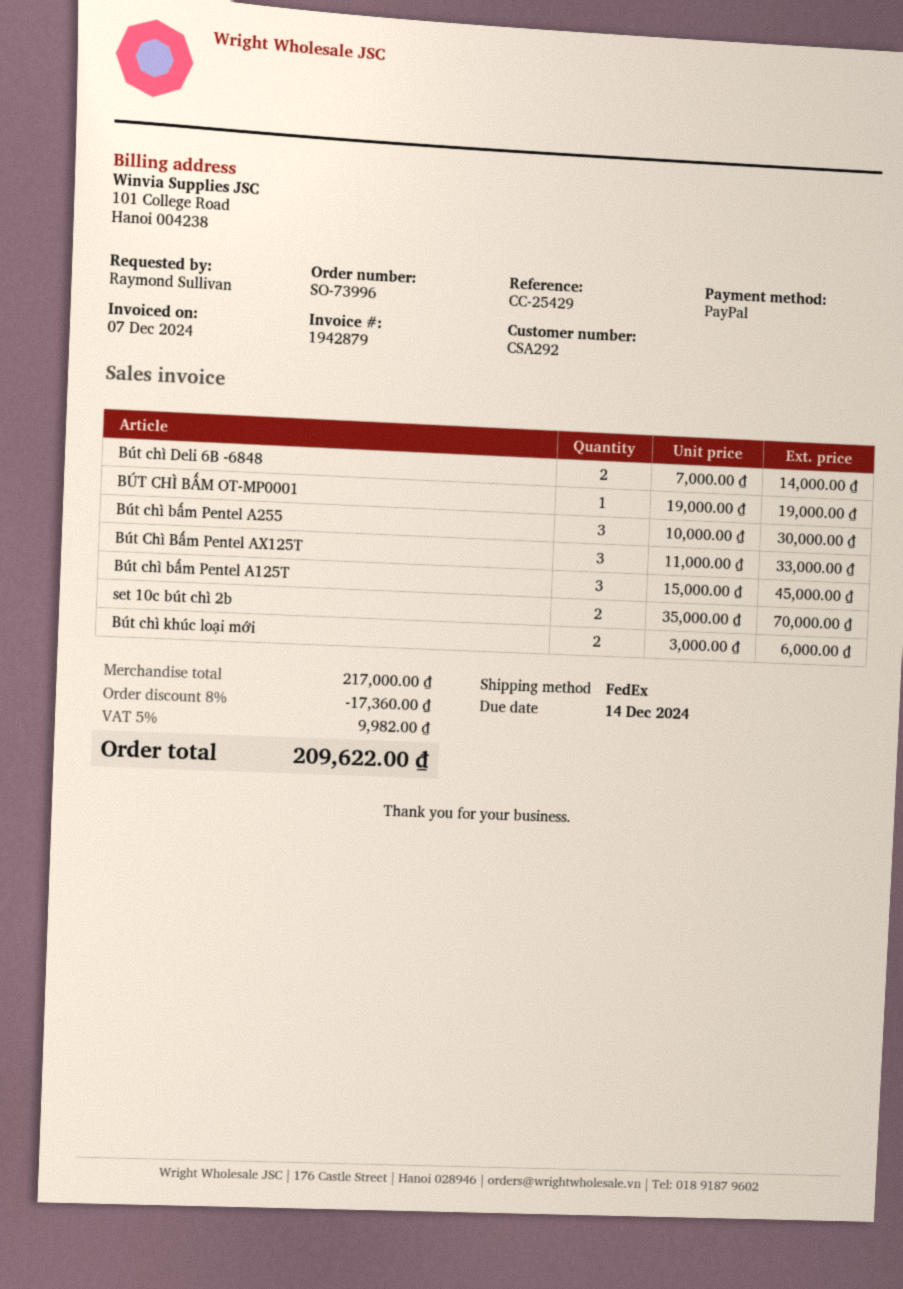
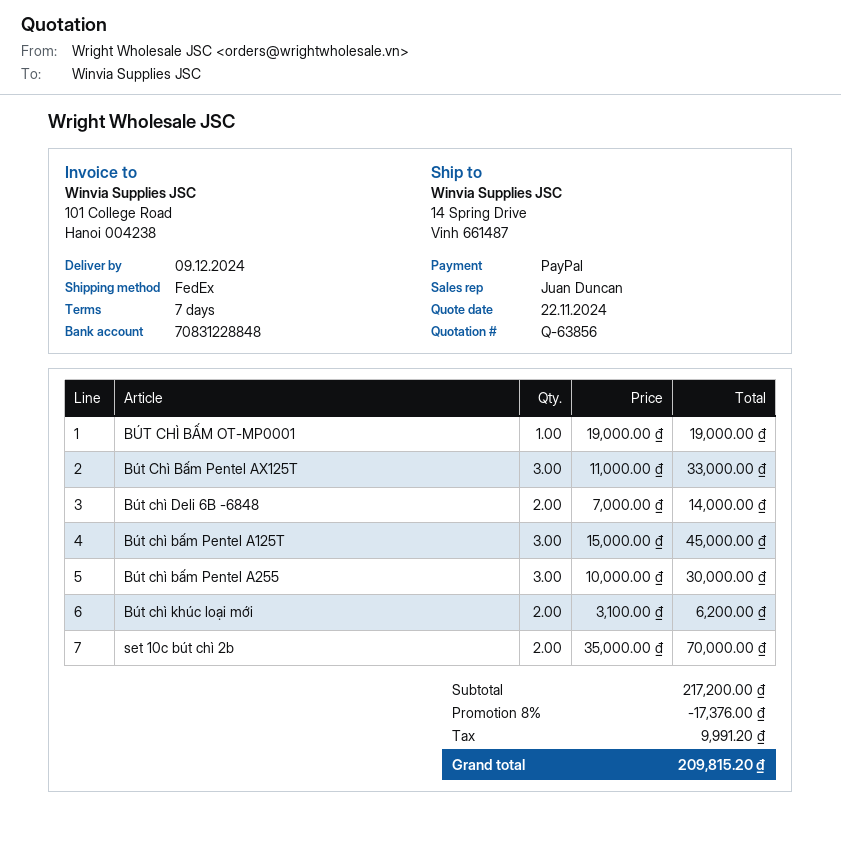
Bút chì khúc loại mới: 2 x 3000.00 = 6000.00 -> 2 x 3100.00 = 6200.00
subtotal: 217000.00 -> 217200.00
discount: 8% = 17360.00 -> 8% = 17376.00
tax: 9982.00 -> 9991.20
total: 209622.00 -> 209815.20

